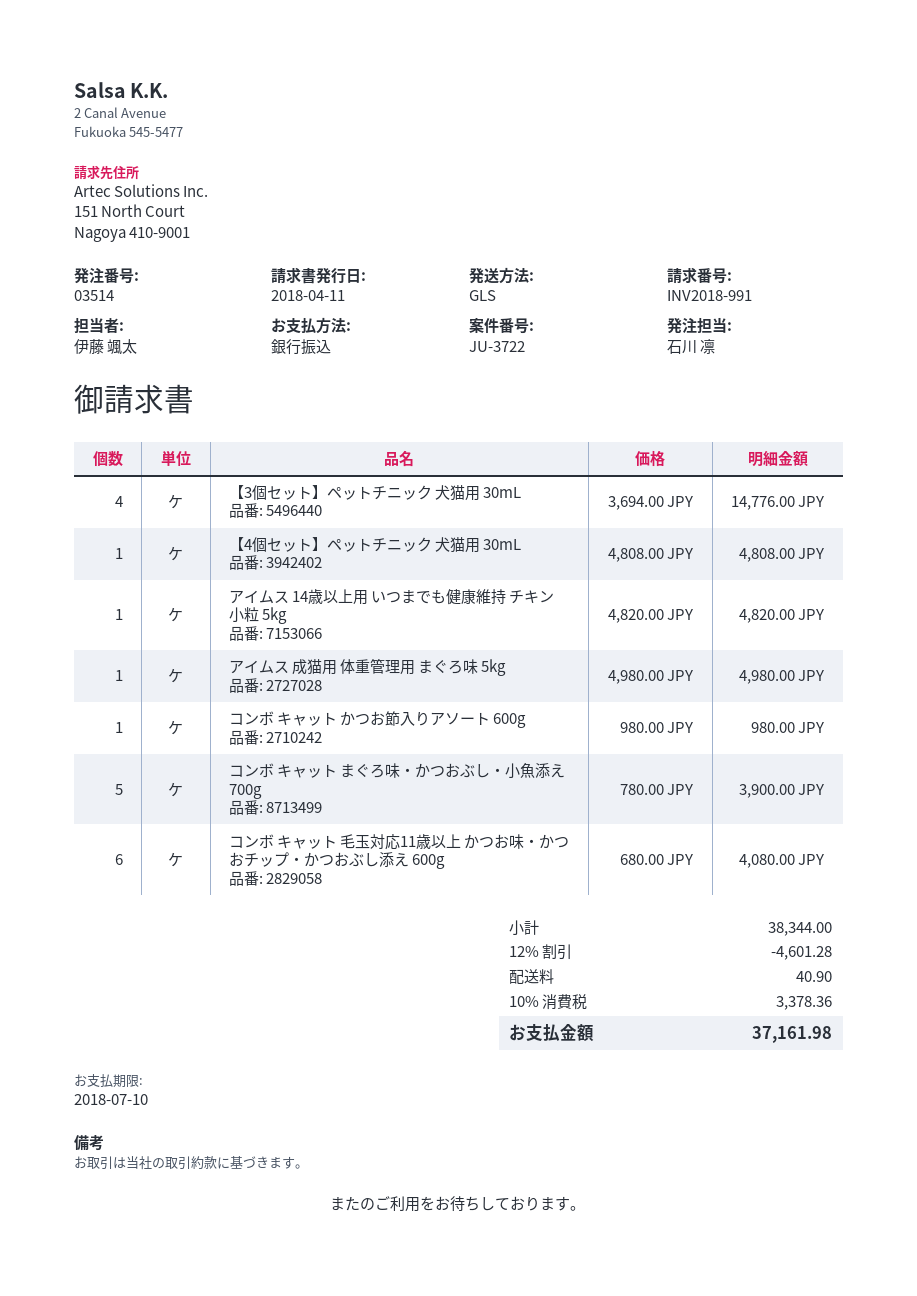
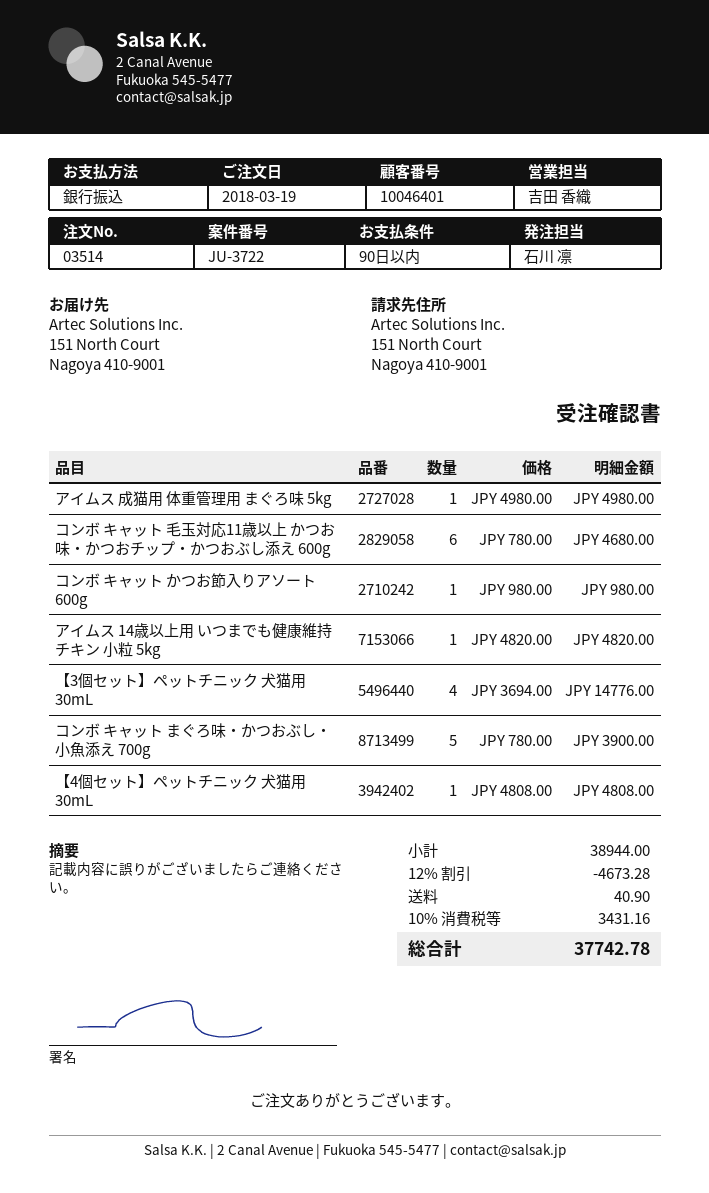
sales rep: 伊藤 颯太 -> 吉田 香織
コンボ キャット 毛玉対応11歳以上 かつお味・かつおチップ・かつおぶし添え 600g: 6 x 680.00 = 4080.00 -> 6 x 780.00 = 4680.00
subtotal: 38344.00 -> 38944.00
discount: 12% = 4601.28 -> 12% = 4673.28
tax: 10% = 3378.36 -> 10% = 3431.16
total: 37161.98 -> 37742.78

